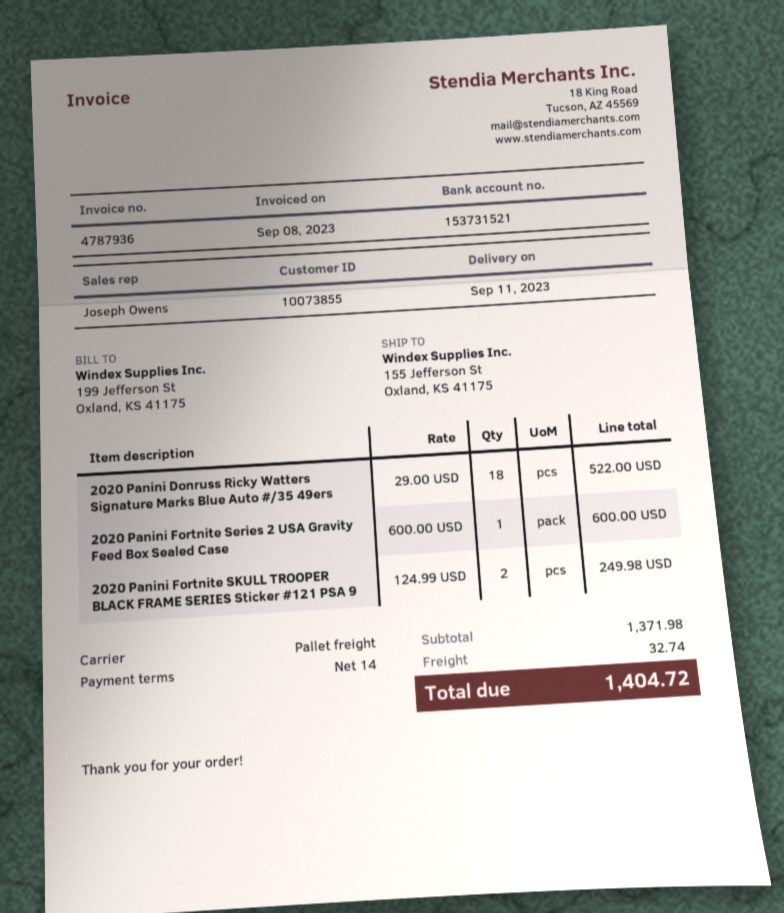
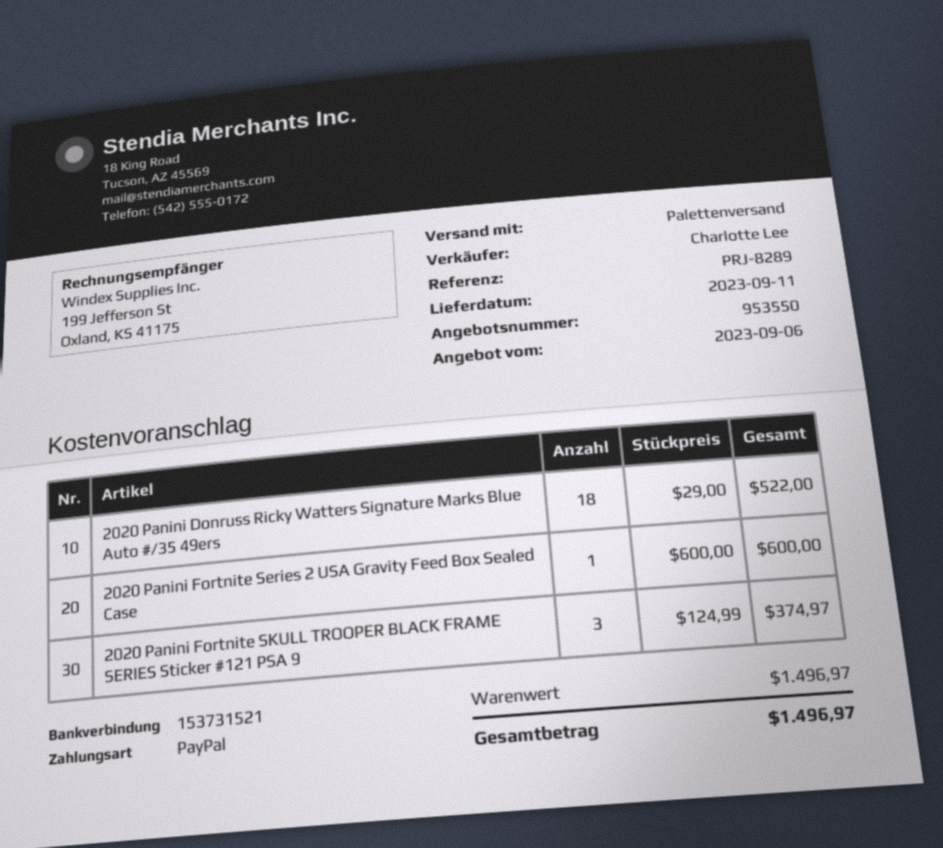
sales rep: Joseph Owens -> Charlotte Lee
2020 Panini Fortnite SKULL TROOPER BLACK FRAME SERIES Sticker #121 PSA 9: 2 x 124.99 = 249.98 -> 3 x 124.99 = 374.97
subtotal: 1371.98 -> 1496.97
shipping: 32.74 -> none
total: 1404.72 -> 1496.97

